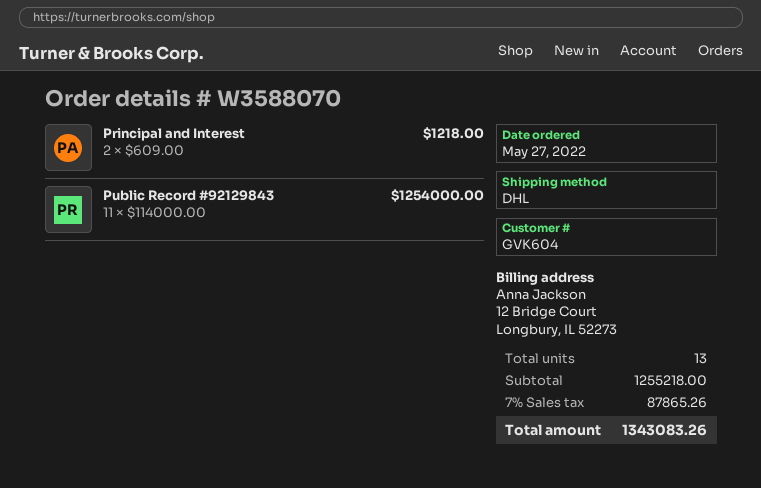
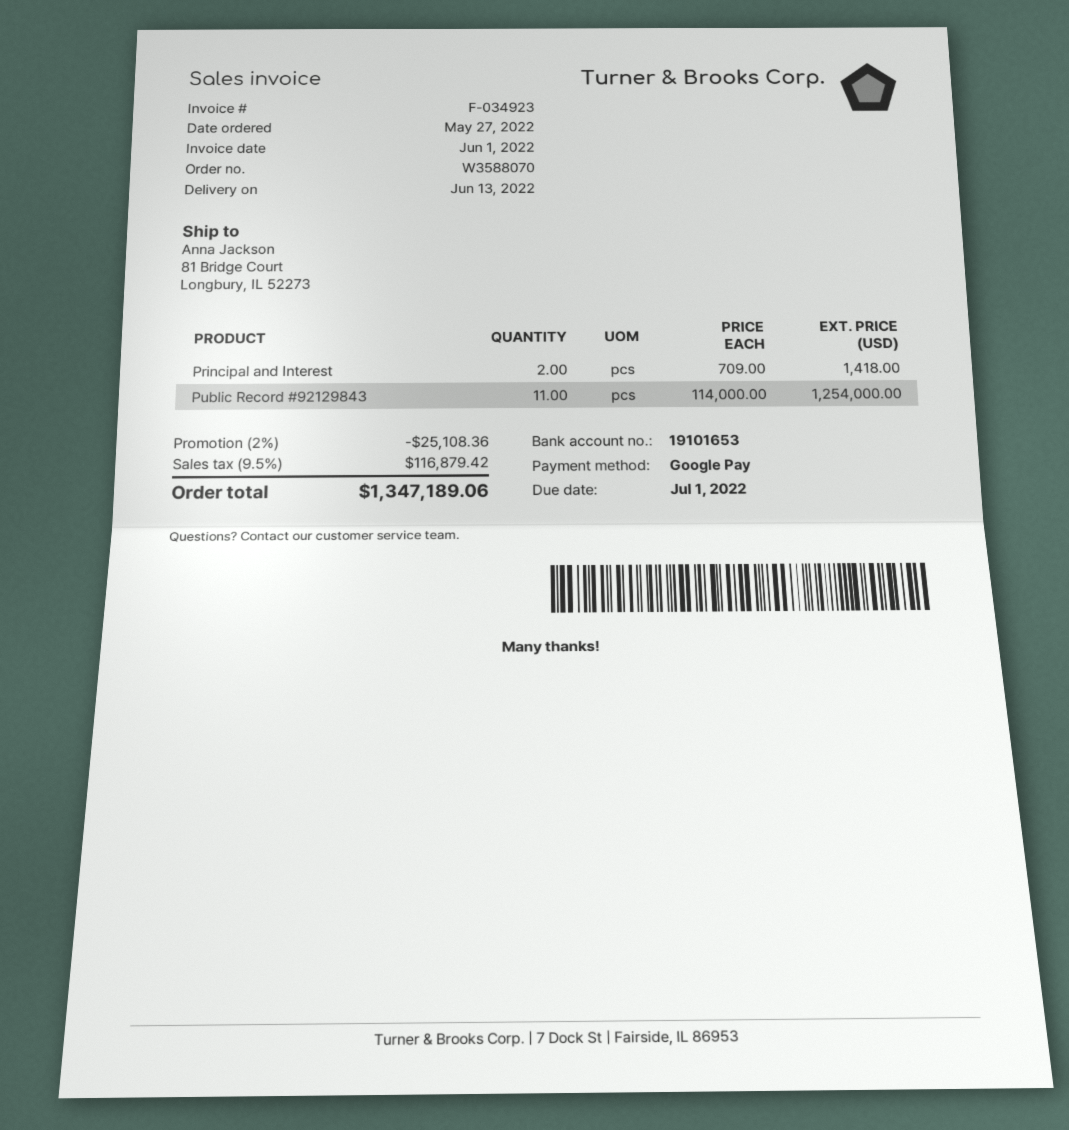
Principal and Interest: 2 x 609.00 = 1218.00 -> 2 x 709.00 = 1418.00
discount: none -> 2% = 25108.36
tax: 7% = 87865.26 -> 9.5% = 116879.42
total: 1343083.26 -> 1347189.06

